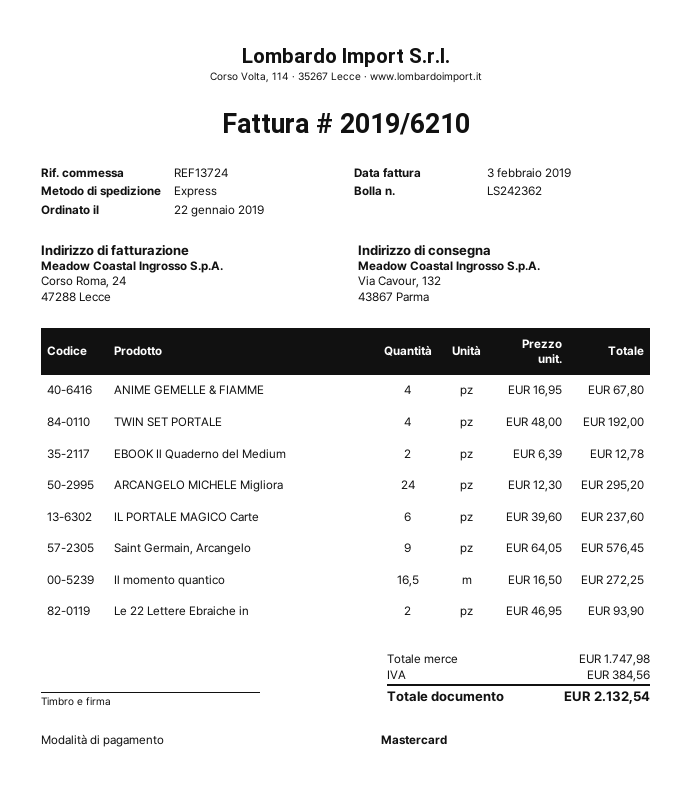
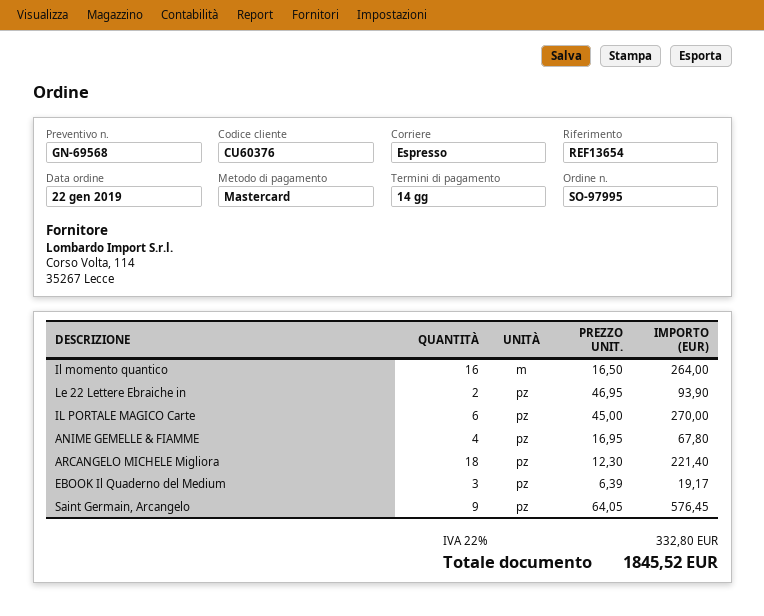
reference: REF13724 -> REF13654
TWIN SET PORTALE: 4 x 48.00 = 192.00 -> none
EBOOK Il Quaderno del Medium: 2 x 6.39 = 12.78 -> 3 x 6.39 = 19.17
ARCANGELO MICHELE Migliora: 24 x 12.30 = 295.20 -> 18 x 12.30 = 221.40
IL PORTALE MAGICO Carte: 6 x 39.60 = 237.60 -> 6 x 45.00 = 270.00
Il momento quantico: 16.5 x 16.50 = 272.25 -> 16 x 16.50 = 264.00
tax: 384.56 -> 332.80
total: 2132.54 -> 1845.52

